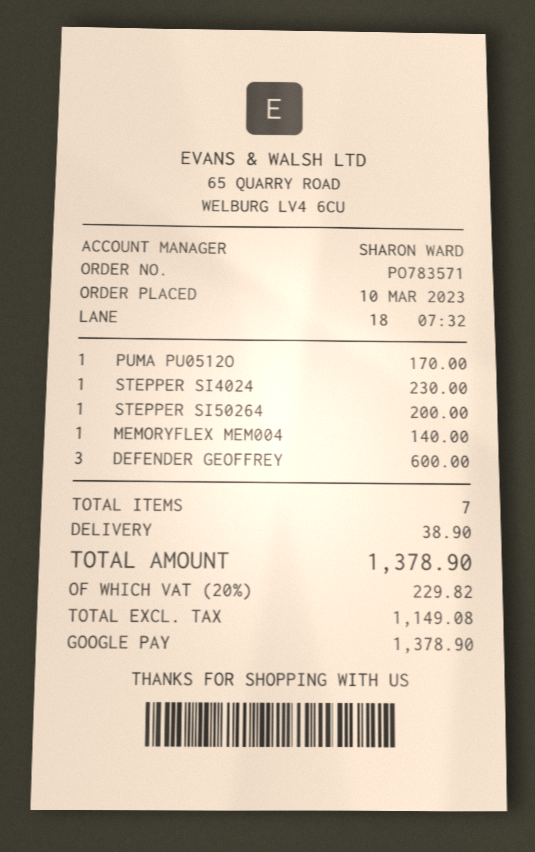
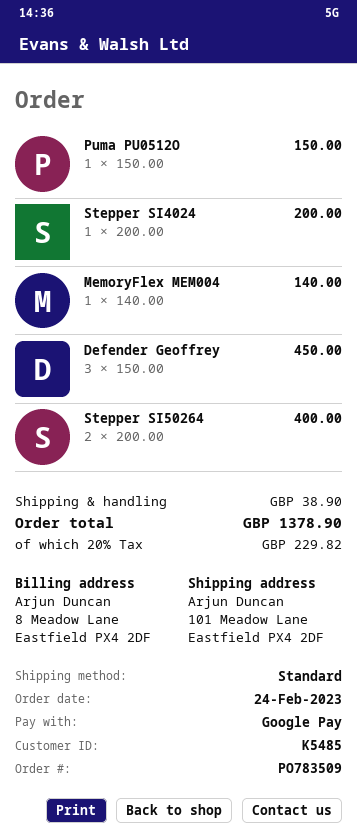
order number: PO783571 -> PO783509
order date: 2023-03-10 -> 2023-02-24
PUMA PU0512O: 1 for 170.00 -> 1 for 150.00
STEPPER SI4024: 1 for 230.00 -> 1 for 200.00
STEPPER SI50264: 1 for 200.00 -> 2 for 400.00
DEFENDER GEOFFREY: 3 for 600.00 -> 3 for 450.00

